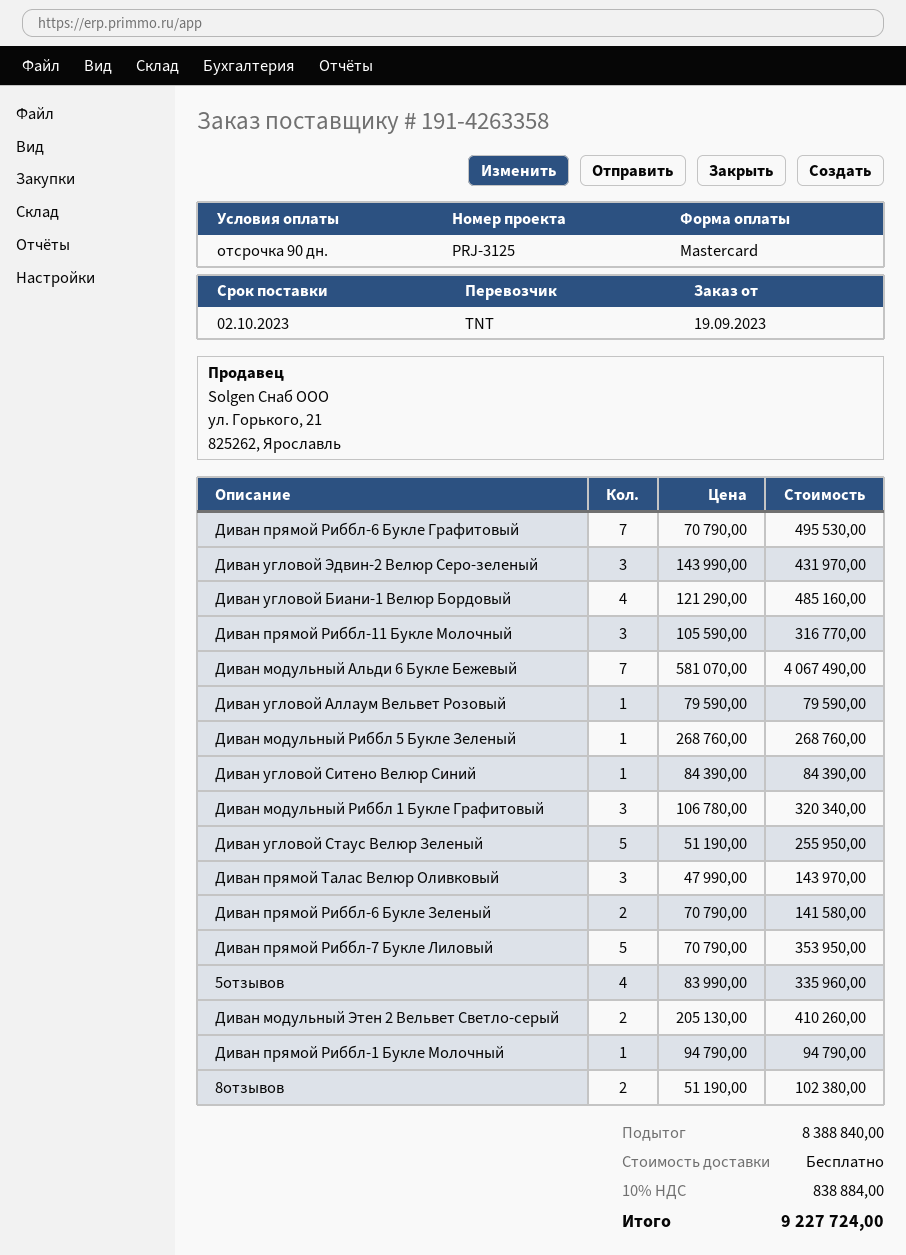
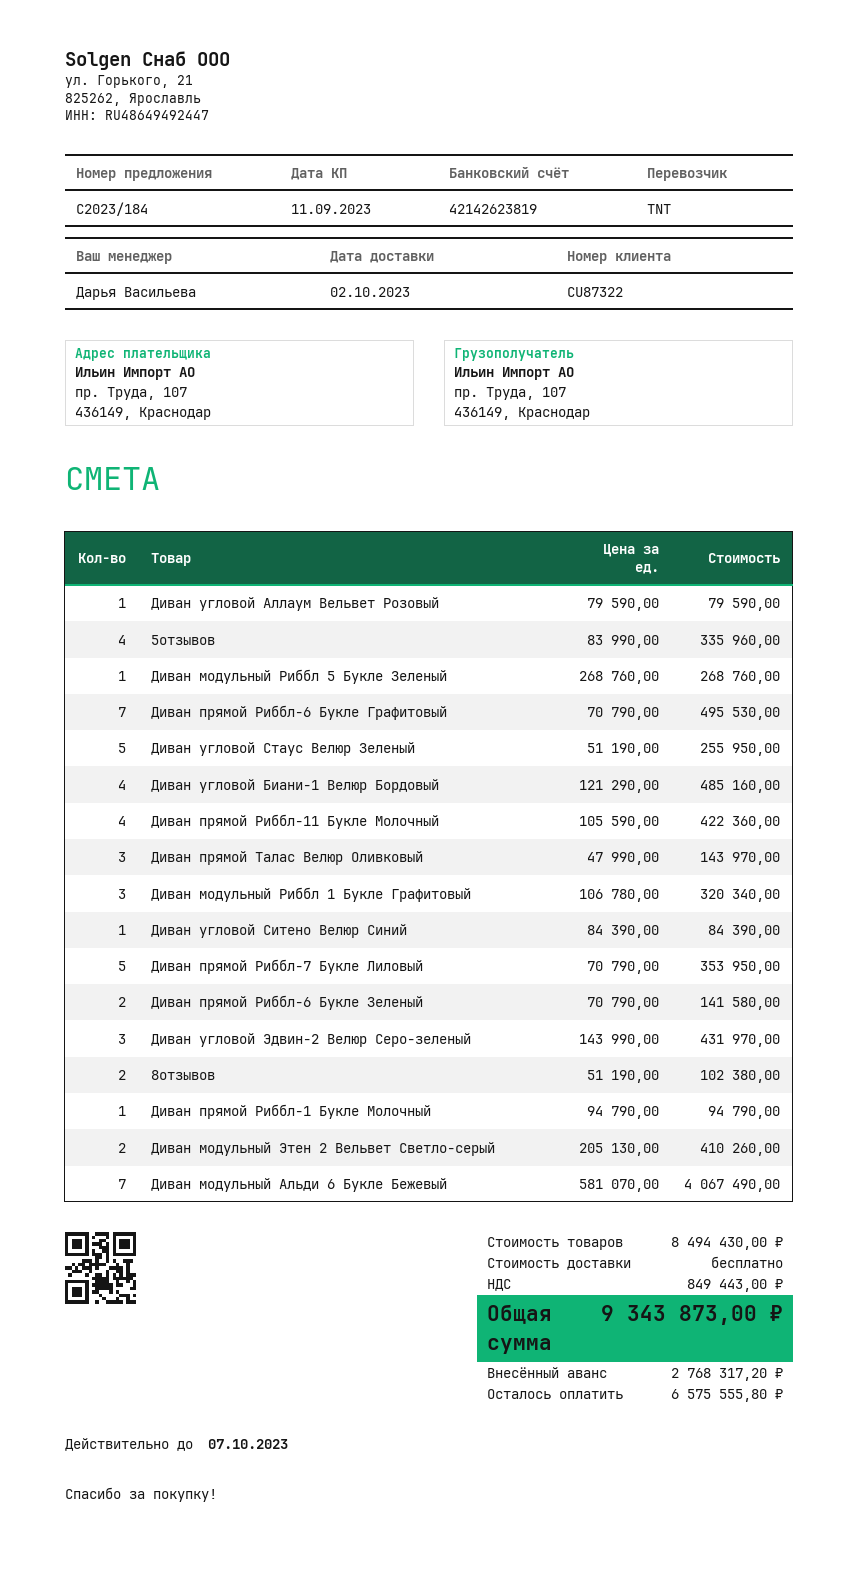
Диван прямой Риббл-11 Букле Молочный: 3 x 105590.00 = 316770.00 -> 4 x 105590.00 = 422360.00
subtotal: 8388840.00 -> 8494430.00
tax: 838884.00 -> 849443.00
total: 9227724.00 -> 9343873.00

